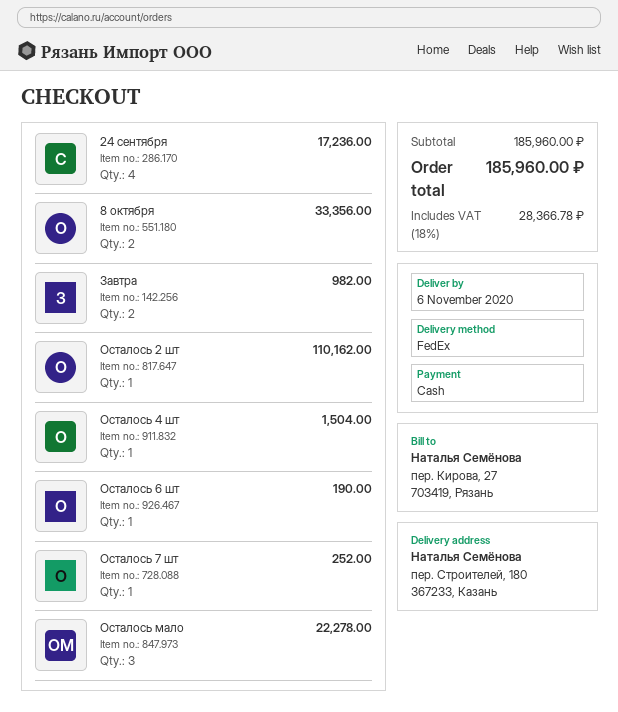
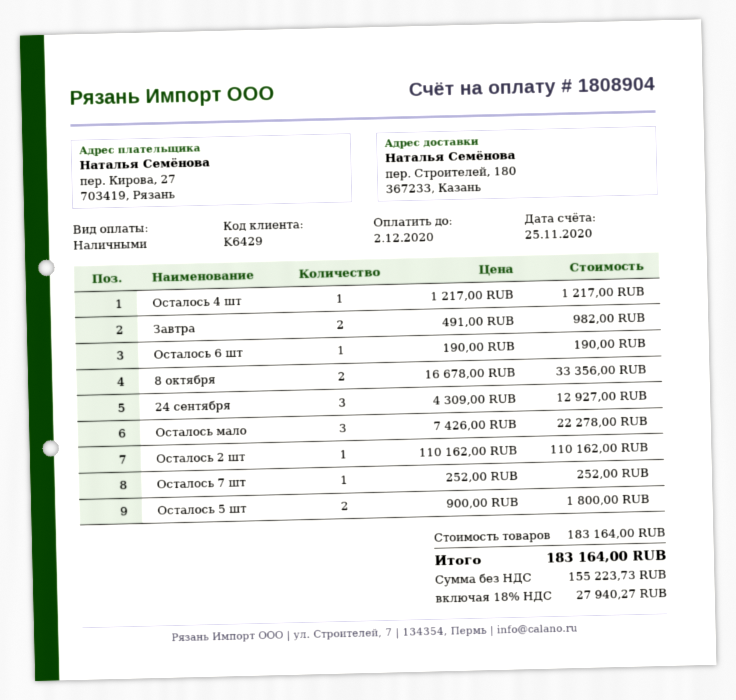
24 сентября: 4 for 17236.00 -> 3 for 12927.00
Осталось 4 шт: 1 for 1504.00 -> 1 for 1217.00
Осталось 5 шт: none -> 2 for 1800.00
subtotal: 185960.00 -> 183164.00
tax: 18% = 28366.78 -> 18% = 27940.27
total: 185960.00 -> 183164.00

